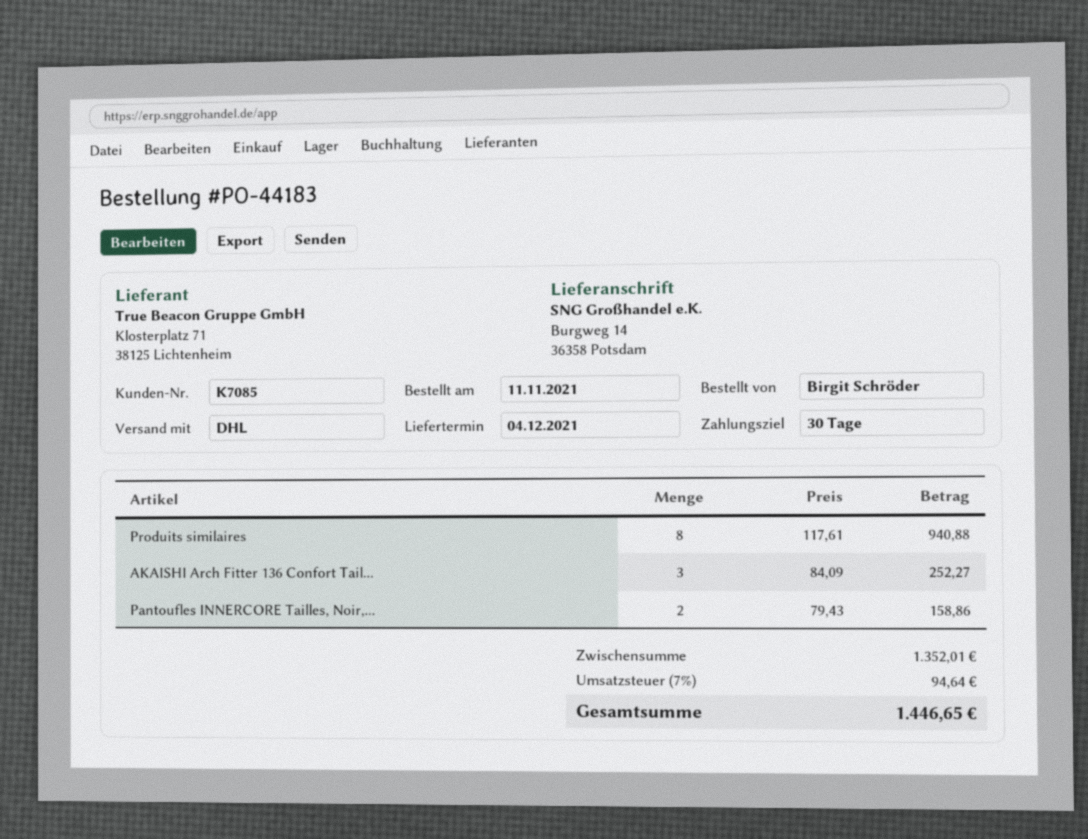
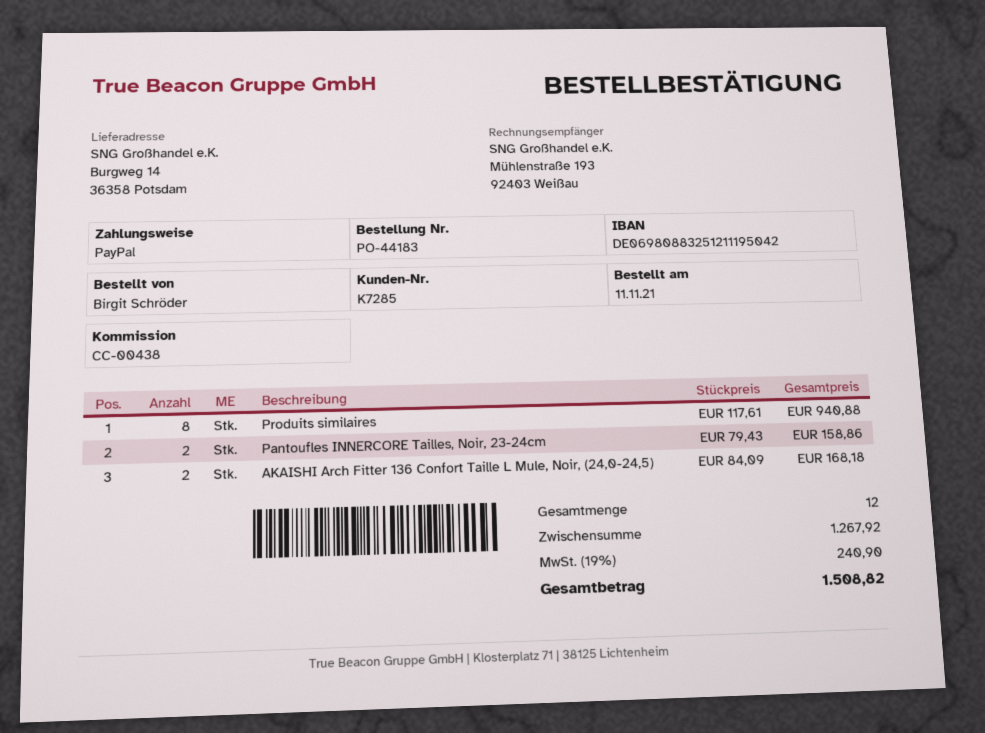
customer number: K7085 -> K7285
AKAISHI Arch Fitter 136 Confort Tail...: 3 x 84.09 = 252.27 -> 2 x 84.09 = 168.18
subtotal: 1352.01 -> 1267.92
tax: 7% = 94.64 -> 19% = 240.90
total: 1446.65 -> 1508.82

